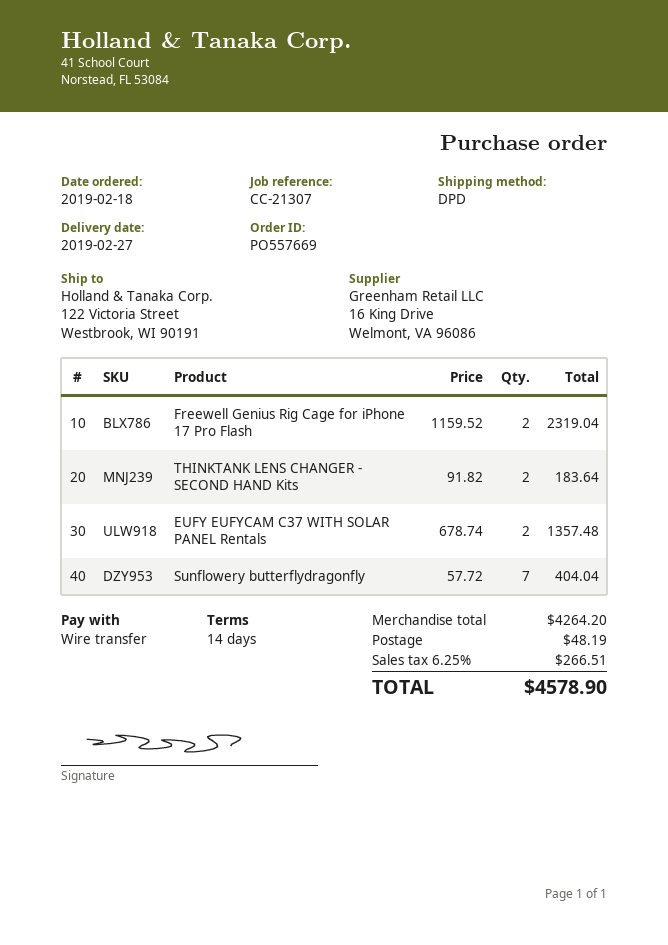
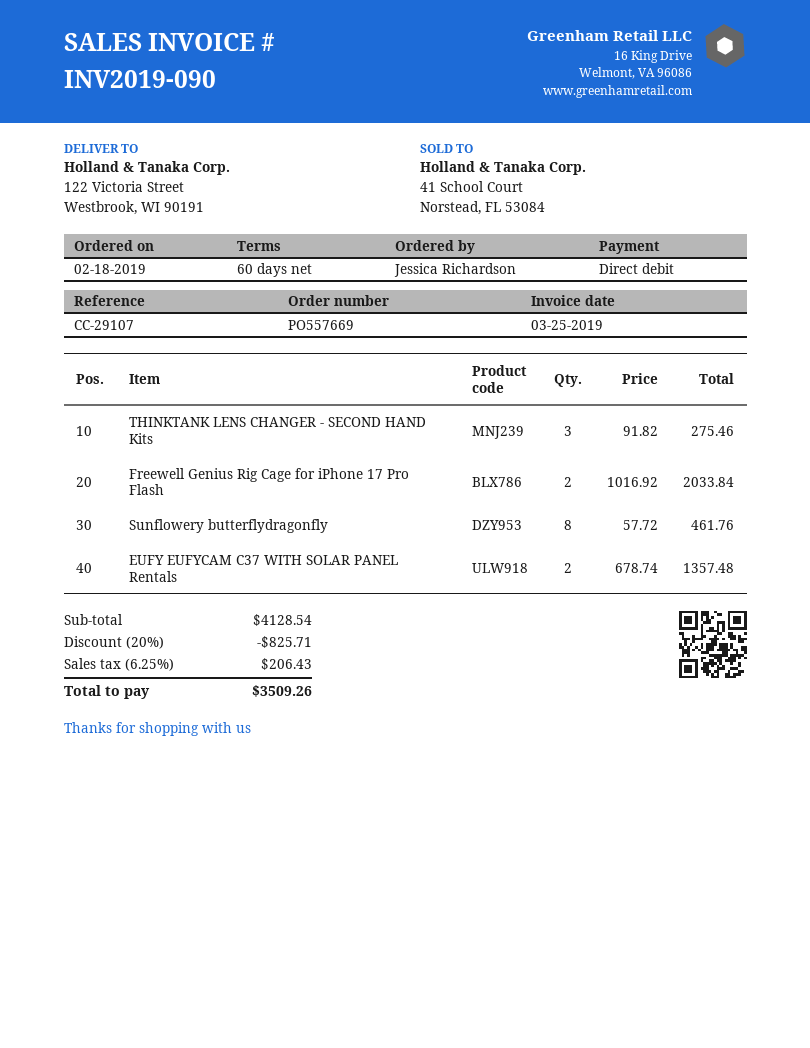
payment terms: 14 days -> 60 days
reference: CC-21307 -> CC-29107
payment method: bank transfer -> direct debit
Freewell Genius Rig Cage for iPhone 17 Pro Flash: 2 x 1159.52 = 2319.04 -> 2 x 1016.92 = 2033.84
THINKTANK LENS CHANGER - SECOND HAND Kits: 2 x 91.82 = 183.64 -> 3 x 91.82 = 275.46
Sunflowery butterflydragonfly: 7 x 57.72 = 404.04 -> 8 x 57.72 = 461.76
subtotal: 4264.20 -> 4128.54
discount: none -> 20% = 825.71
shipping: 48.19 -> none
tax: 6.25% = 266.51 -> 6.25% = 206.43
total: 4578.90 -> 3509.26

